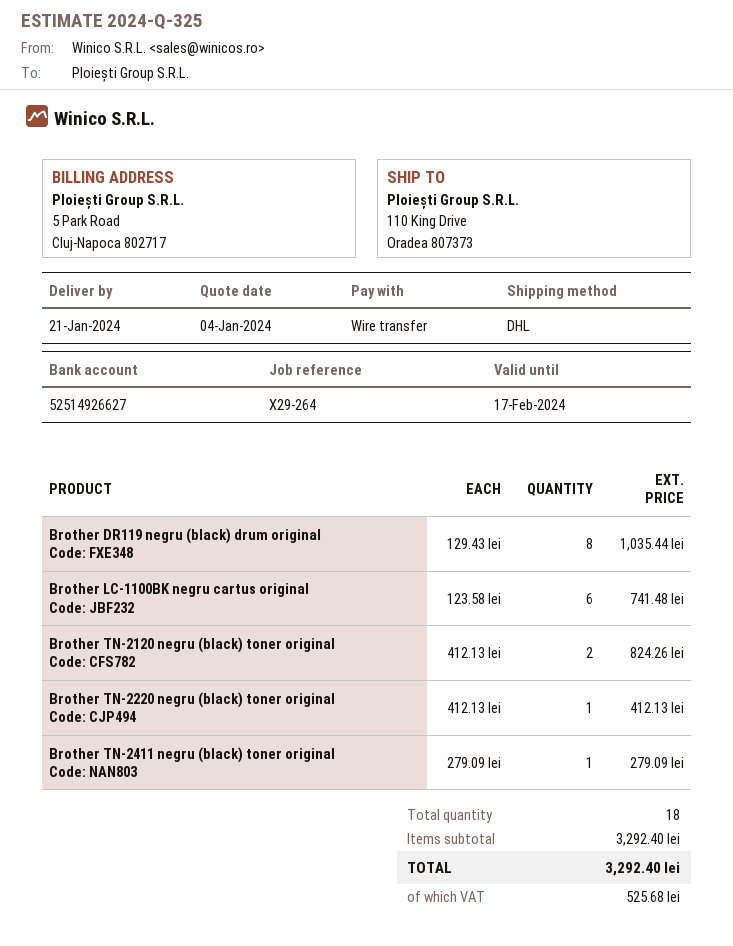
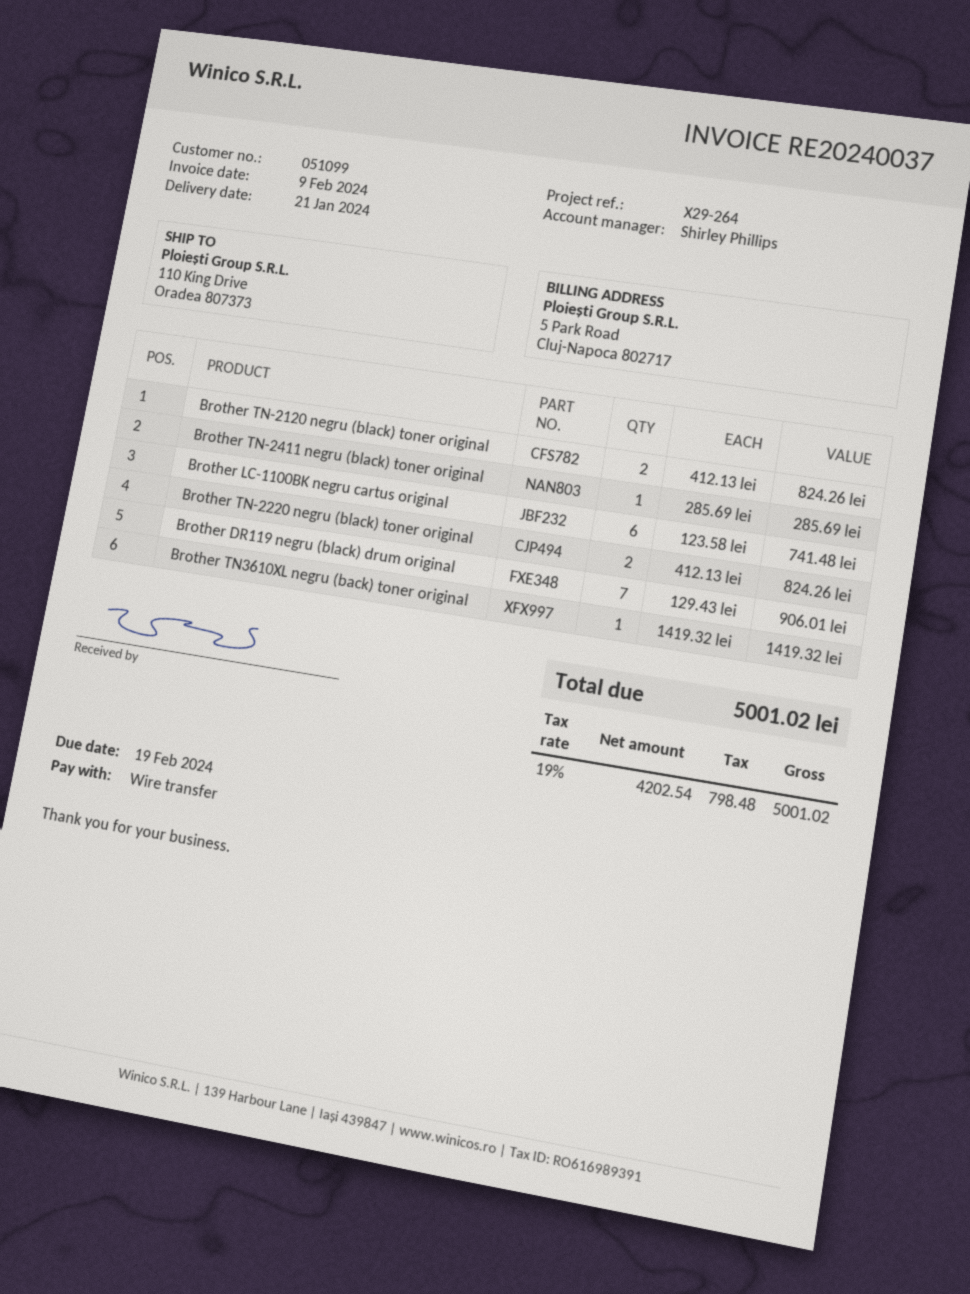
Brother DR119 negru (black) drum original: 8 x 129.43 = 1035.44 -> 7 x 129.43 = 906.01
Brother TN-2220 negru (black) toner original: 1 x 412.13 = 412.13 -> 2 x 412.13 = 824.26
Brother TN-2411 negru (black) toner original: 1 x 279.09 = 279.09 -> 1 x 285.69 = 285.69
Brother TN3610XL negru (back) toner original: none -> 1 x 1419.32 = 1419.32
tax: 525.68 -> 798.48
total: 3292.40 -> 5001.02

